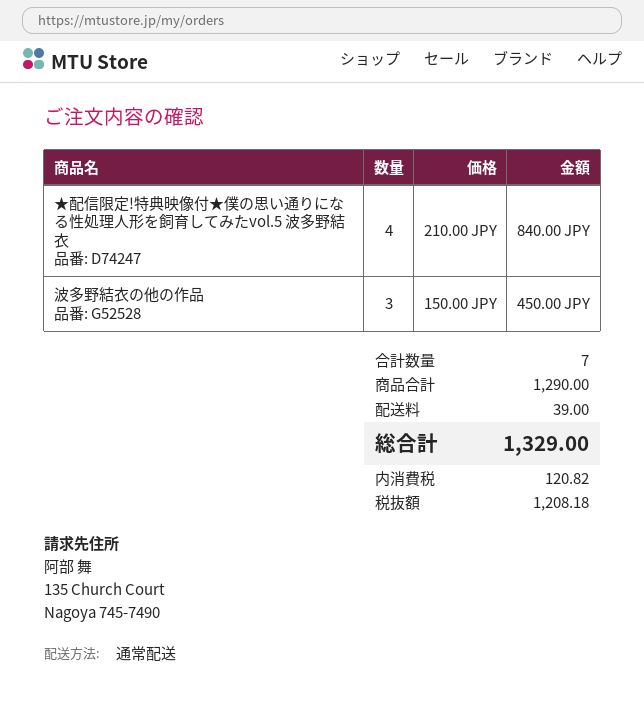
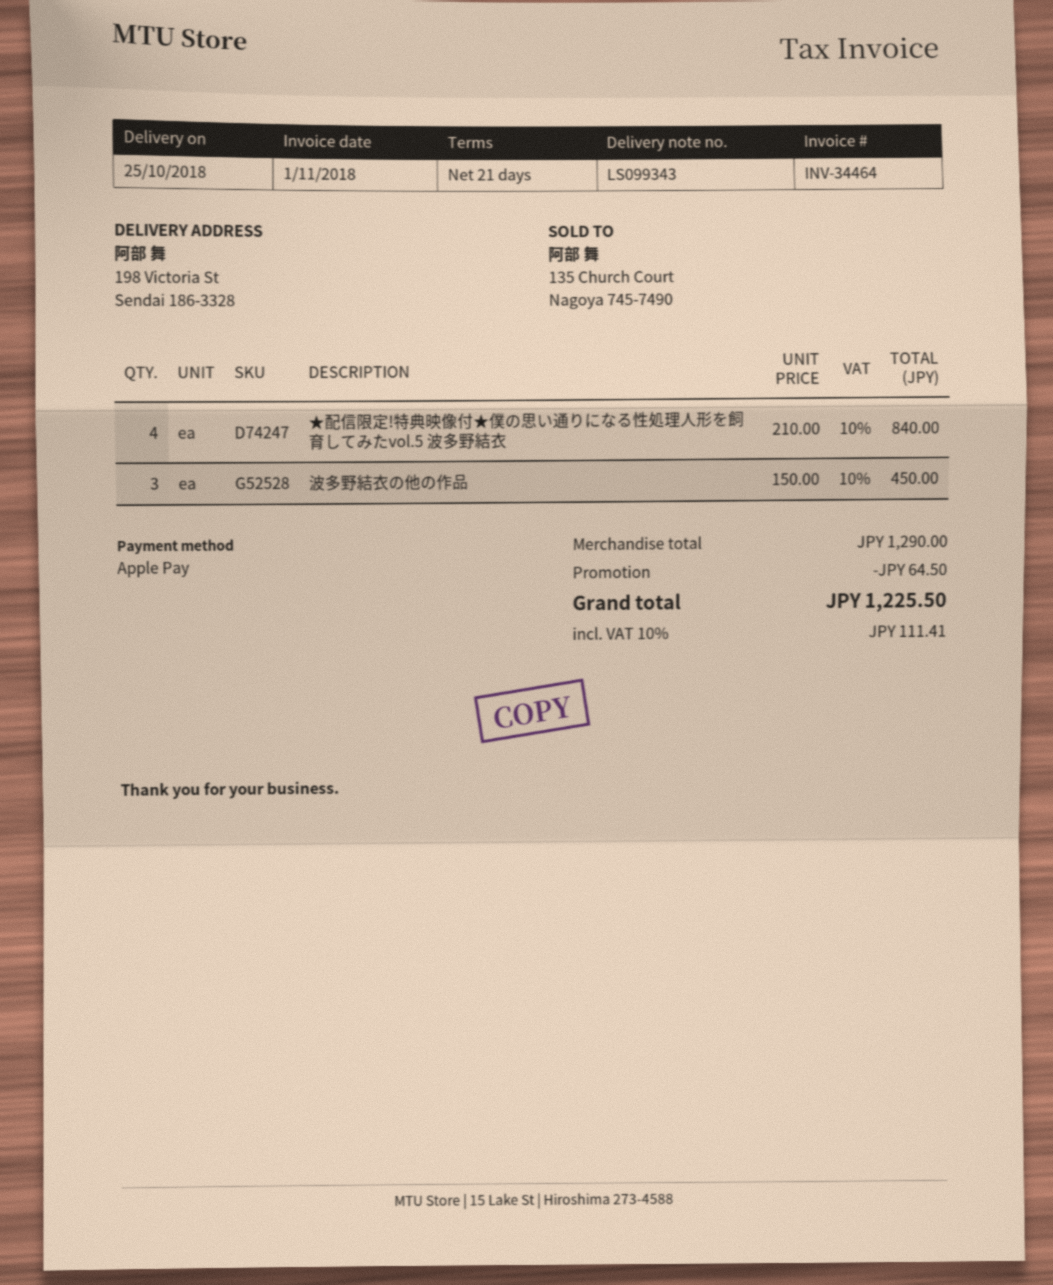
discount: none -> 64.50
shipping: 39.00 -> none
tax: 120.82 -> 111.41
total: 1329.00 -> 1225.50

